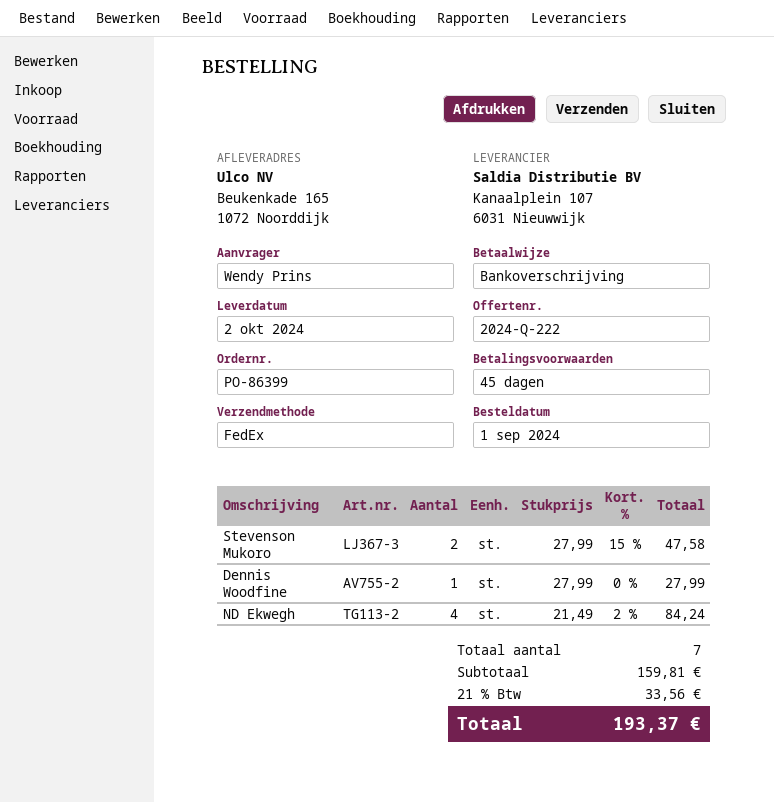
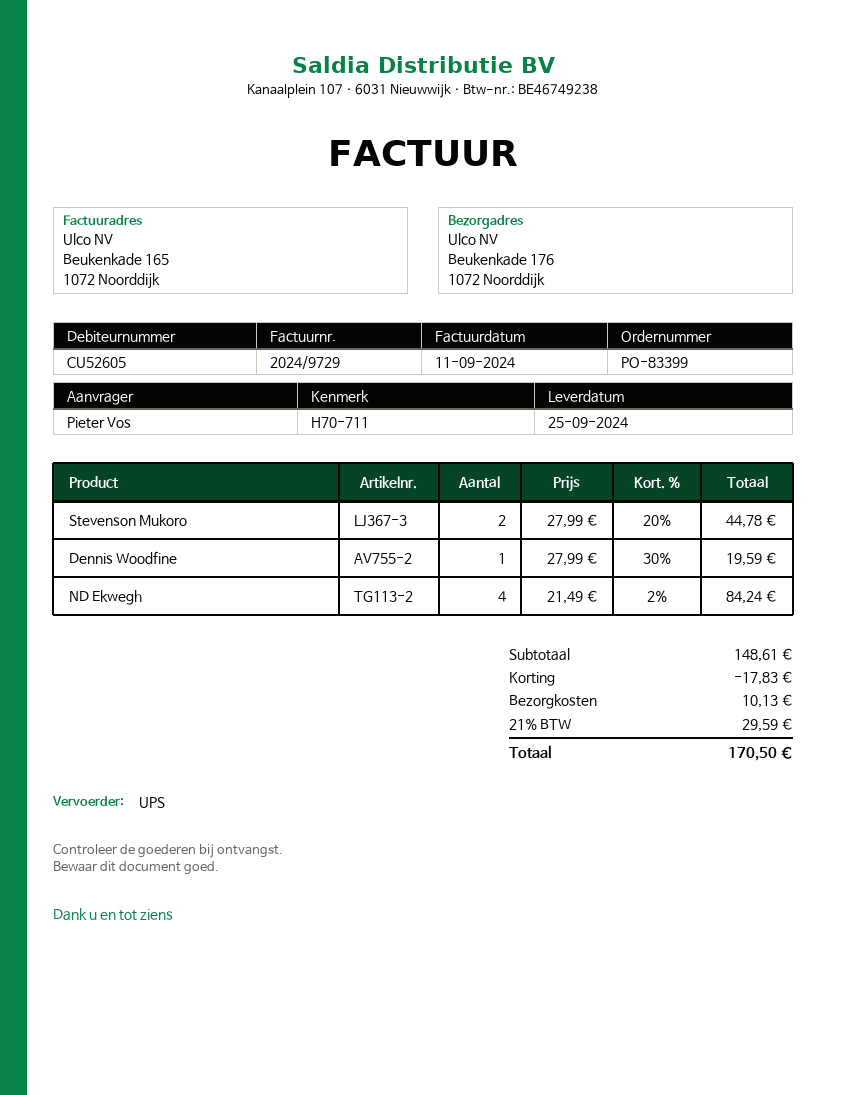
order number: PO-86399 -> PO-83399
delivery date: 2024-10-02 -> 2024-09-25
ordered by: Wendy Prins -> Pieter Vos
shipping method: FedEx -> UPS
ship to: Beukenkade 165, 1072 Noorddijk -> Beukenkade 176, 1072 Noorddijk
Stevenson Mukoro: 2 x 27.99 - 15% = 47.58 -> 2 x 27.99 - 20% = 44.78
Dennis Woodfine: 1 x 27.99 = 27.99 -> 1 x 27.99 - 30% = 19.59
subtotal: 159.81 -> 148.61
discount: none -> 17.83
shipping: none -> 10.13
tax: 21% = 33.56 -> 21% = 29.59
total: 193.37 -> 170.50

